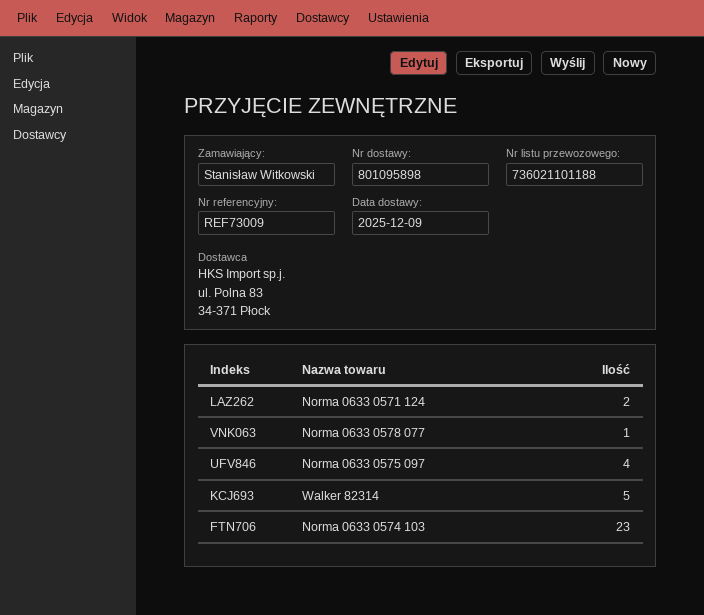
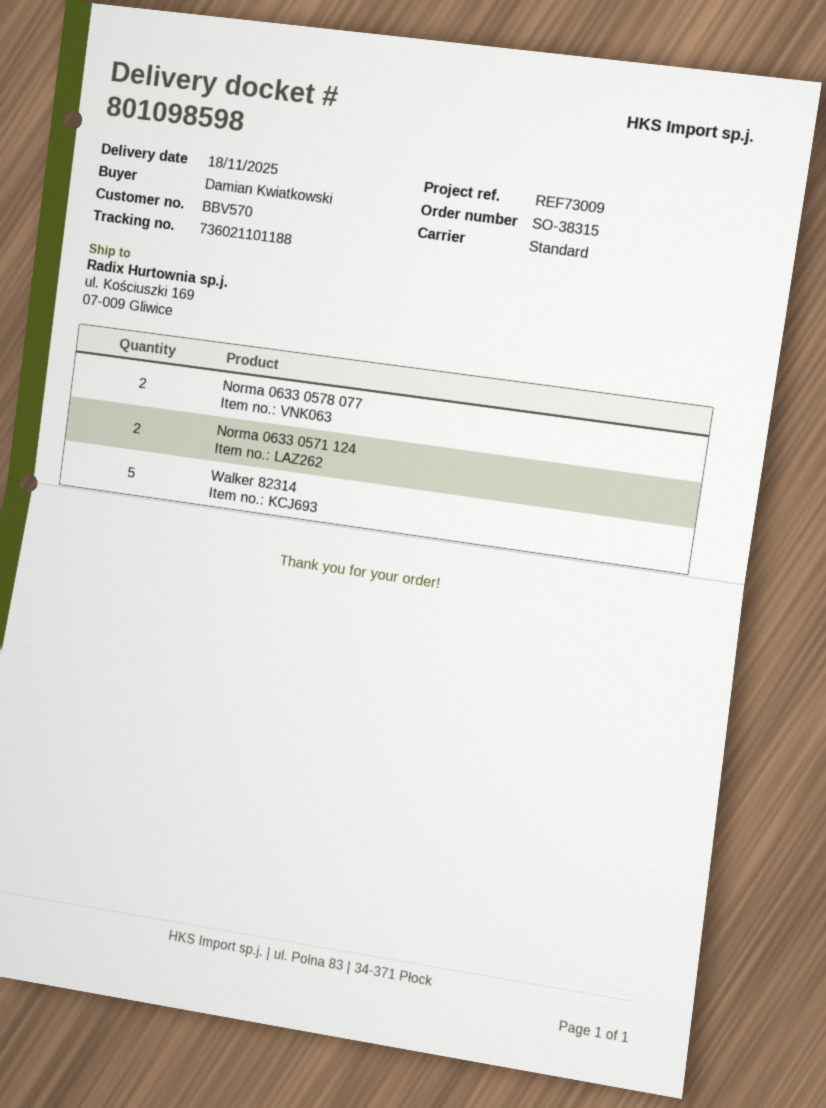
delivery note number: 801095898 -> 801098598
delivery date: 2025-12-09 -> 2025-11-18
ordered by: Stanisław Witkowski -> Damian Kwiatkowski
Norma 0633 0578 077: 1 -> 2
Norma 0633 0575 097: 4 -> none
Norma 0633 0574 103: 23 -> none

